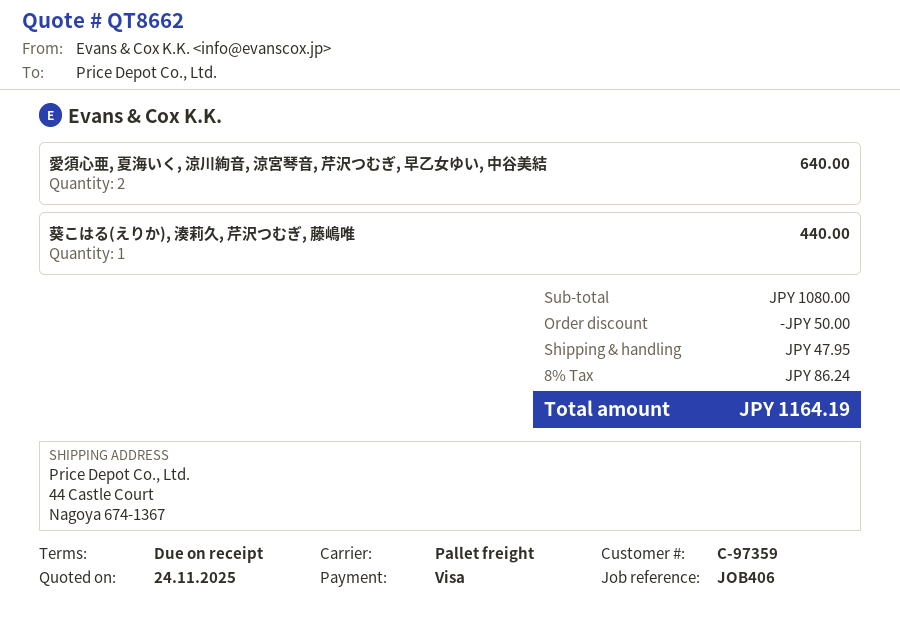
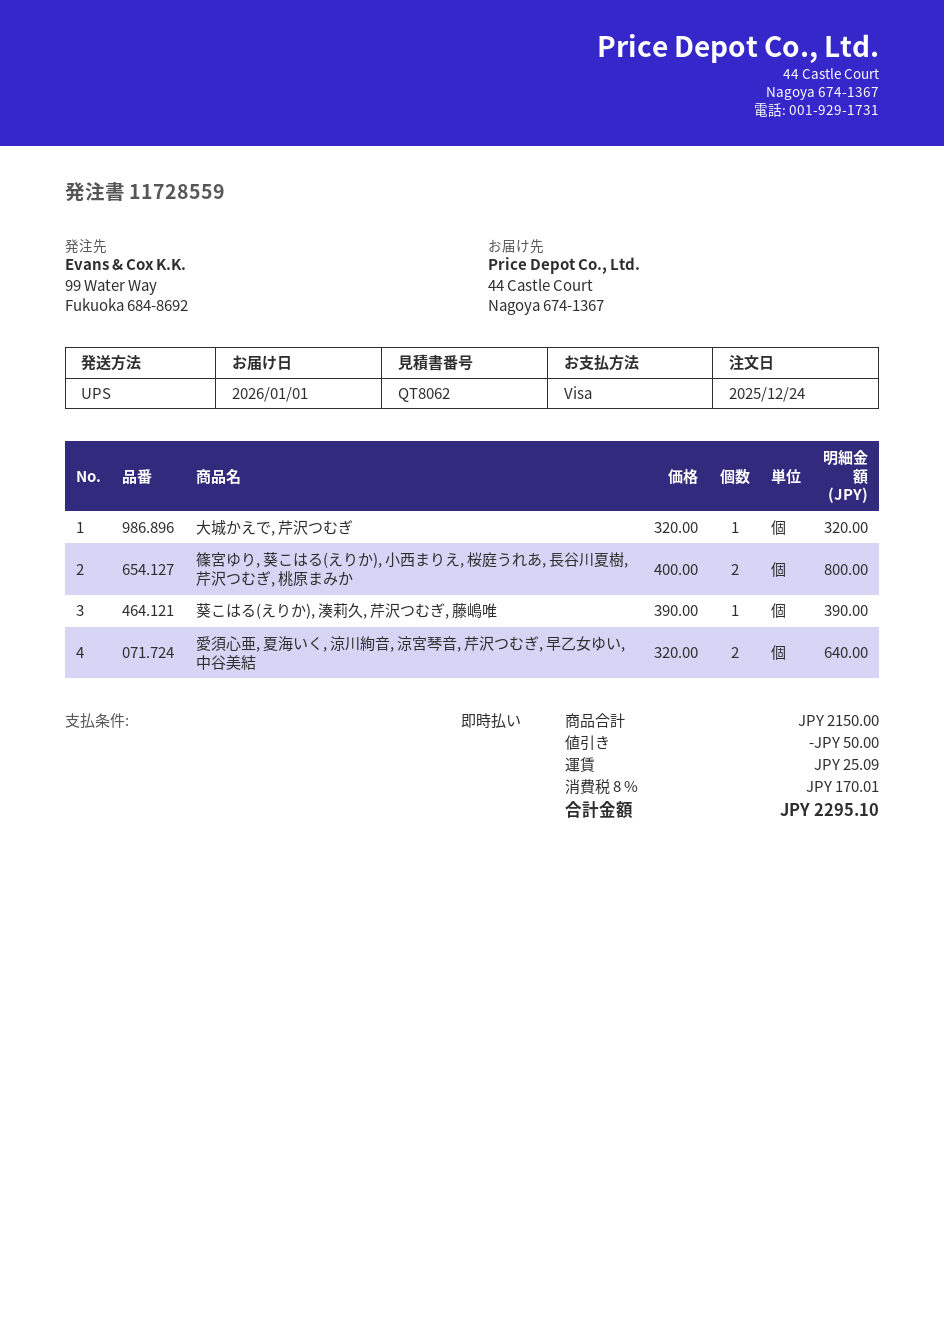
quote number: QT8662 -> QT8062
shipping method: pallet freight -> UPS
葵こはる(えりか), 湊莉久, 芹沢つむぎ, 藤嶋唯: 1 for 440.00 -> 1 for 390.00
大城かえで, 芹沢つむぎ: none -> 1 for 320.00
篠宮ゆり, 葵こはる(えりか), 小西まりえ, 桜庭うれあ, 長谷川夏樹, 芹沢つむぎ, 桃原まみか: none -> 2 for 800.00
subtotal: 1080.00 -> 2150.00
shipping: 47.95 -> 25.09
tax: 8% = 86.24 -> 8% = 170.01
total: 1164.19 -> 2295.10

